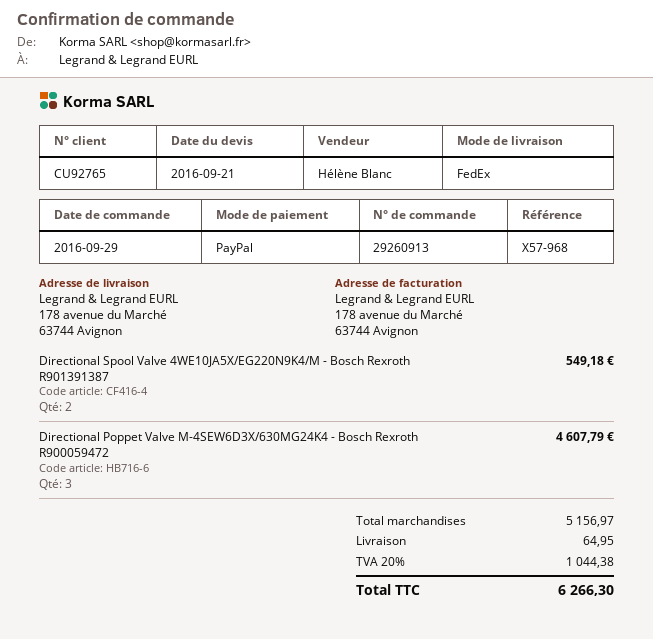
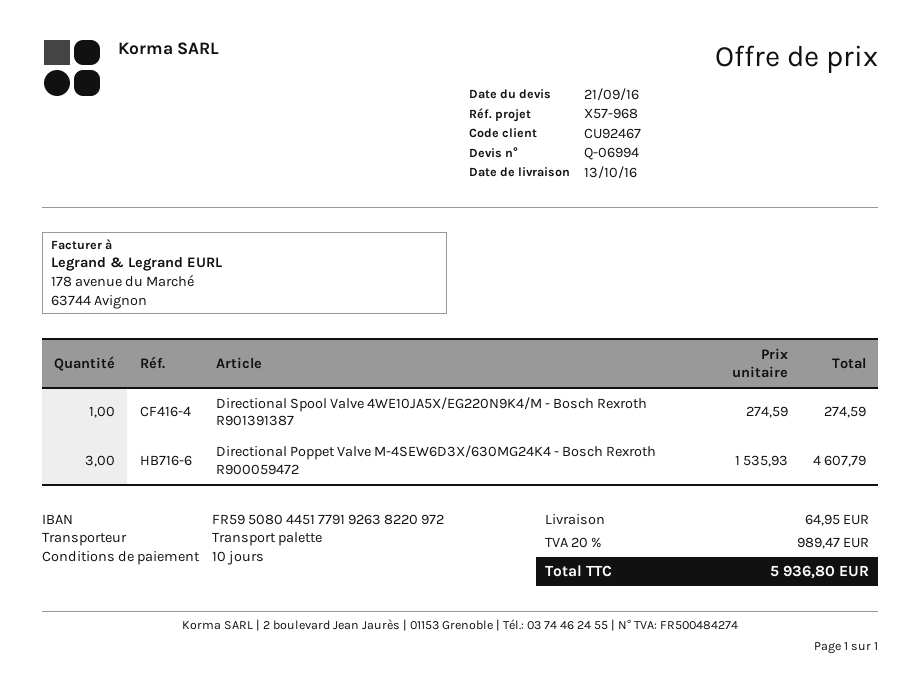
customer number: CU92765 -> CU92467
shipping method: FedEx -> pallet freight
Directional Spool Valve 4WE10JA5X/EG220N9K4/M - Bosch Rexroth R901391387: 2 for 549.18 -> 1 for 274.59
tax: 20% = 1044.38 -> 20% = 989.47
total: 6266.30 -> 5936.80

